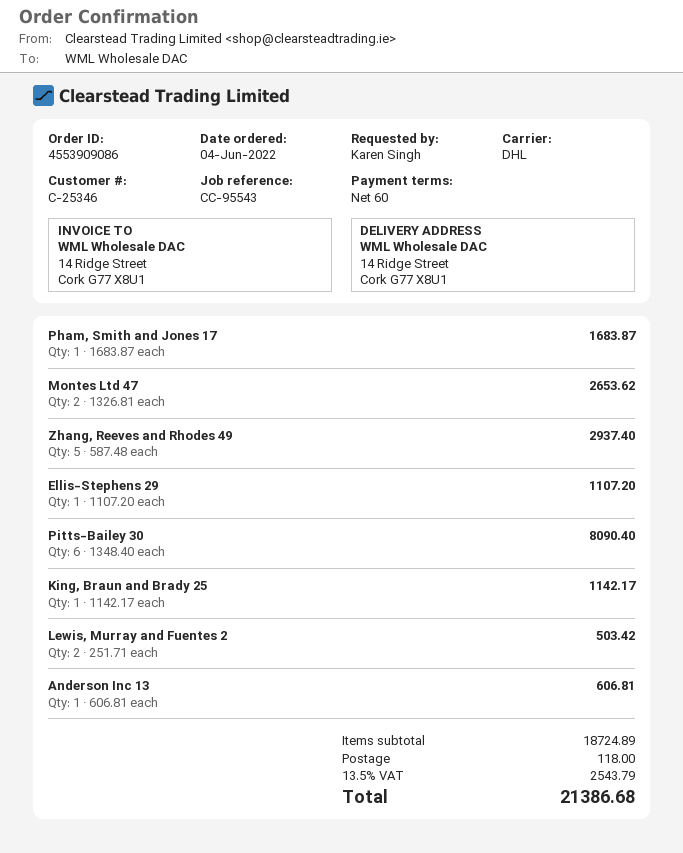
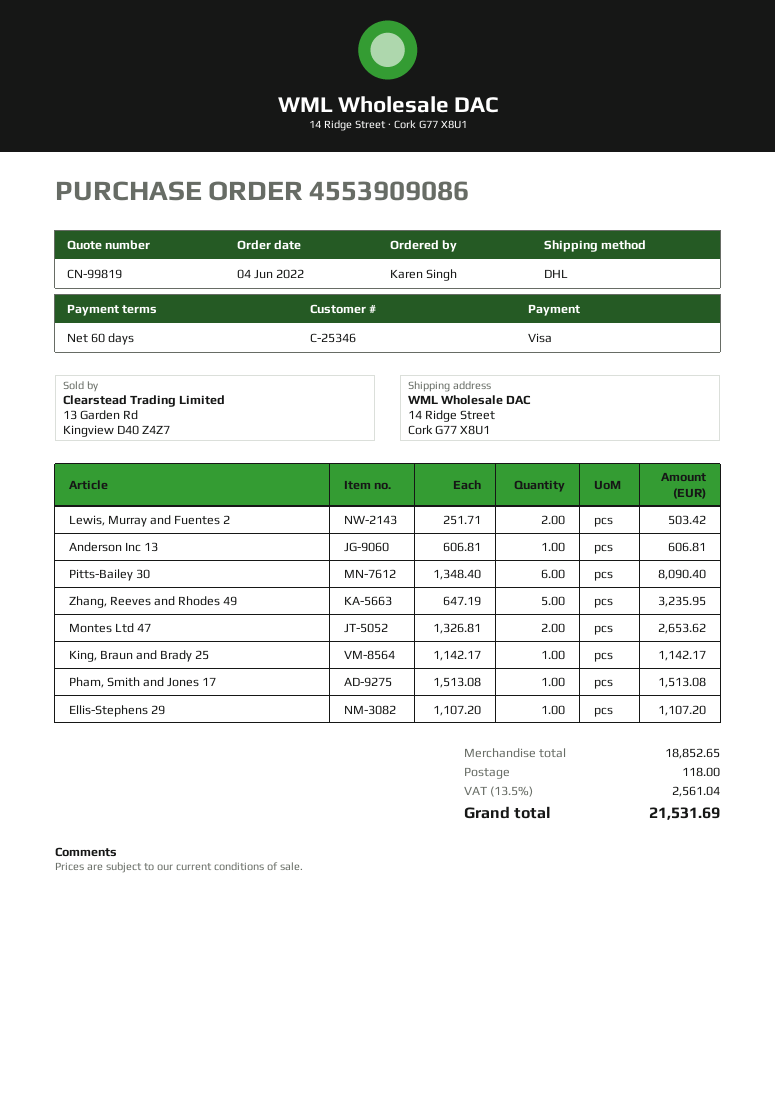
Pham, Smith and Jones 17: 1 x 1683.87 = 1683.87 -> 1 x 1513.08 = 1513.08
Zhang, Reeves and Rhodes 49: 5 x 587.48 = 2937.40 -> 5 x 647.19 = 3235.95
subtotal: 18724.89 -> 18852.65
tax: 13.5% = 2543.79 -> 13.5% = 2561.04
total: 21386.68 -> 21531.69

